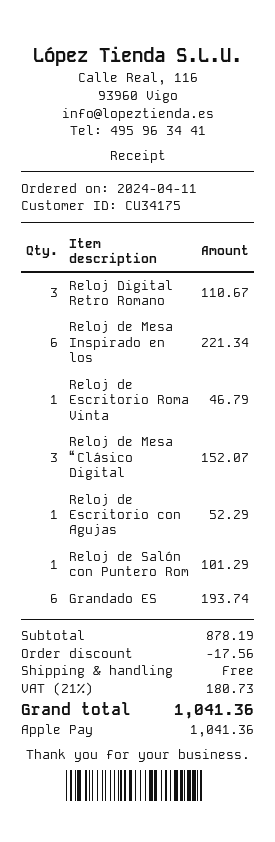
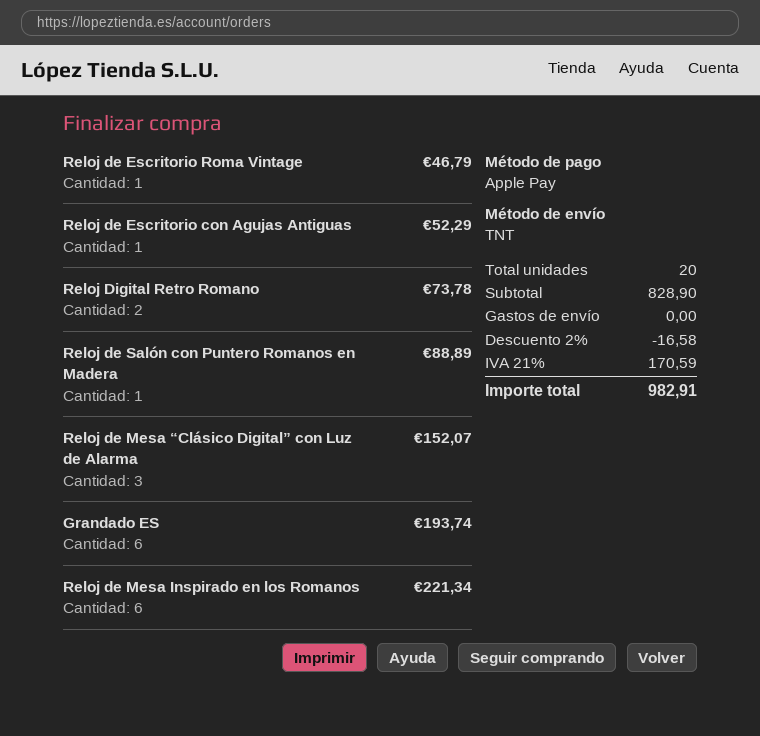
Reloj Digital Retro Romano: 3 for 110.67 -> 2 for 73.78
Reloj de Salón con Puntero Rom: 1 for 101.29 -> 1 for 88.89
subtotal: 878.19 -> 828.90
discount: 17.56 -> 16.58
tax: 21% = 180.73 -> 21% = 170.59
total: 1041.36 -> 982.91

